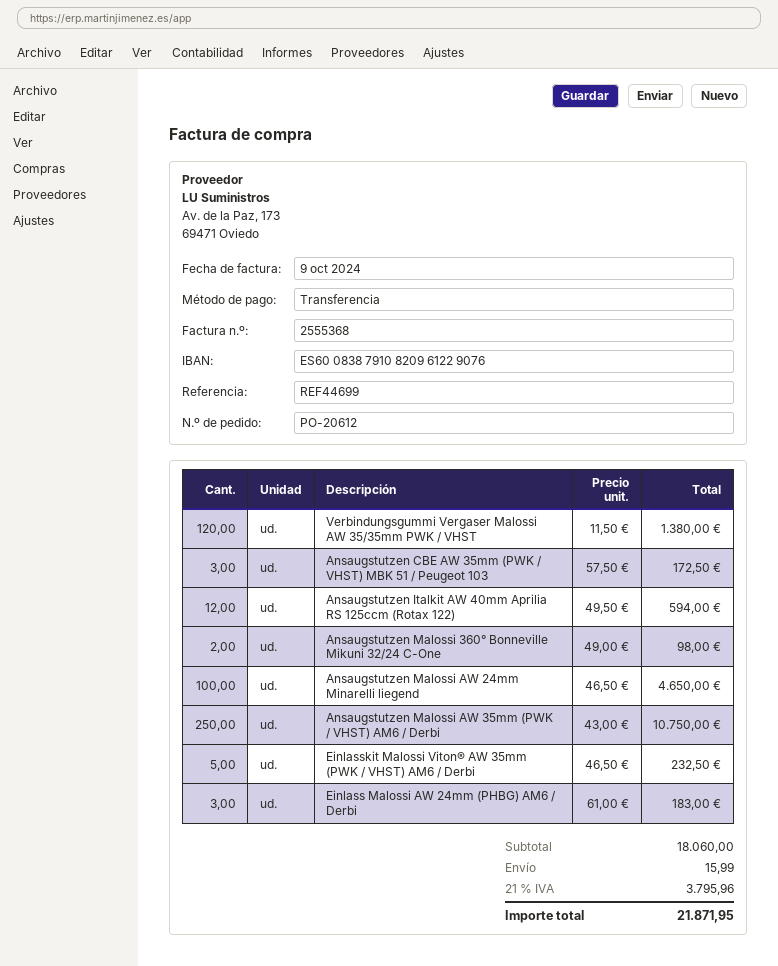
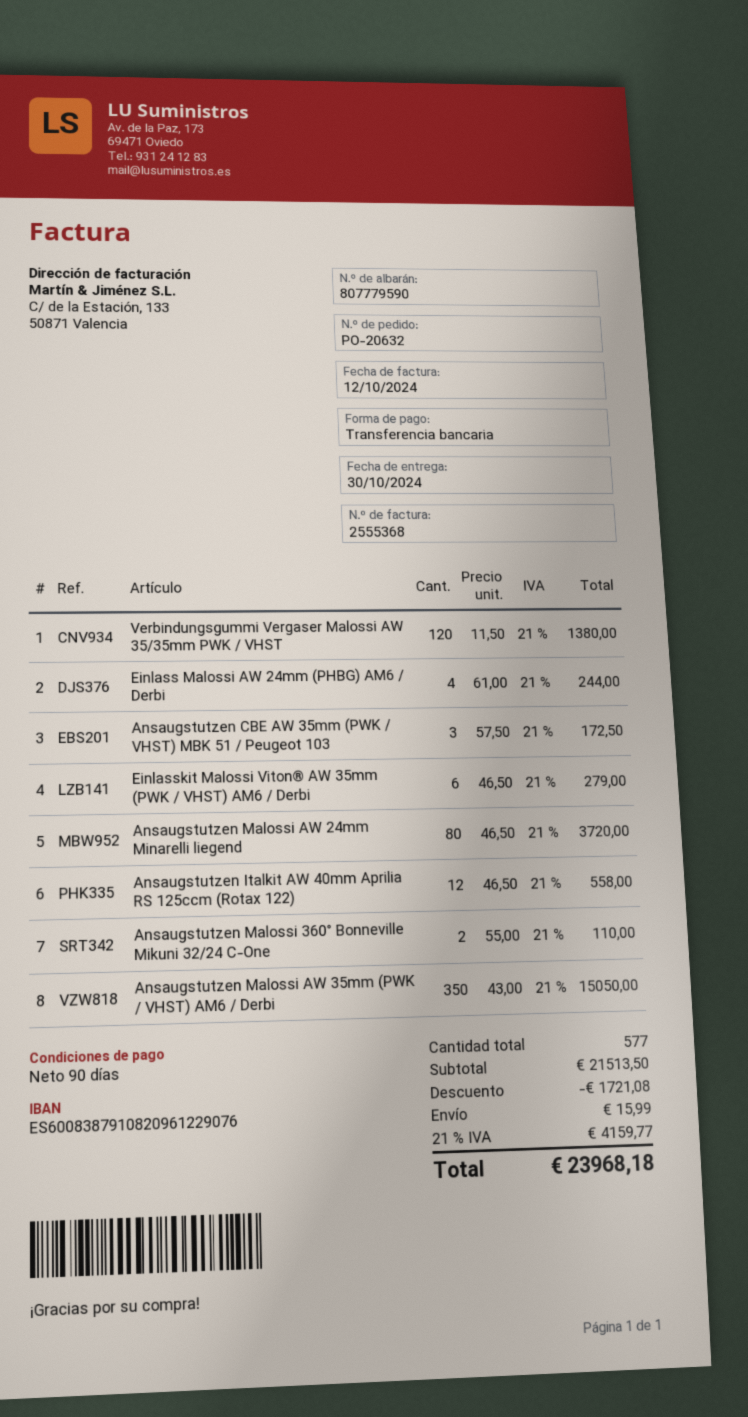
order number: PO-20612 -> PO-20632
invoice date: 2024-10-09 -> 2024-10-12
Ansaugstutzen Italkit AW 40mm Aprilia RS 125ccm (Rotax 122): 12 x 49.50 = 594.00 -> 12 x 46.50 = 558.00
Ansaugstutzen Malossi 360° Bonneville Mikuni 32/24 C-One: 2 x 49.00 = 98.00 -> 2 x 55.00 = 110.00
Ansaugstutzen Malossi AW 24mm Minarelli liegend: 100 x 46.50 = 4650.00 -> 80 x 46.50 = 3720.00
Ansaugstutzen Malossi AW 35mm (PWK / VHST) AM6 / Derbi: 250 x 43.00 = 10750.00 -> 350 x 43.00 = 15050.00
Einlasskit Malossi Viton® AW 35mm (PWK / VHST) AM6 / Derbi: 5 x 46.50 = 232.50 -> 6 x 46.50 = 279.00
Einlass Malossi AW 24mm (PHBG) AM6 / Derbi: 3 x 61.00 = 183.00 -> 4 x 61.00 = 244.00
subtotal: 18060.00 -> 21513.50
discount: none -> 1721.08
tax: 21% = 3795.96 -> 21% = 4159.77
total: 21871.95 -> 23968.18

